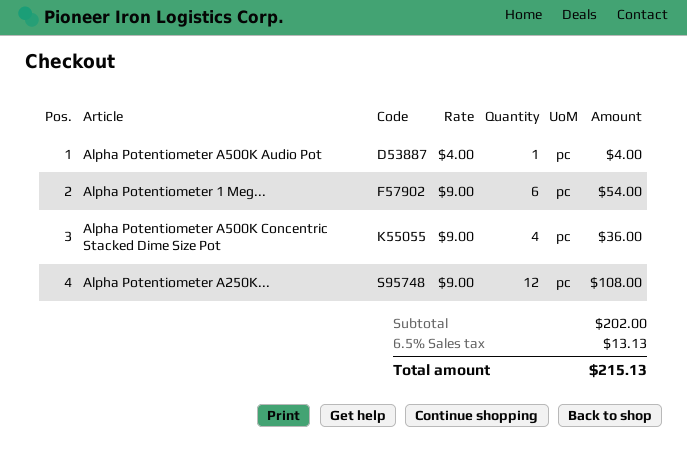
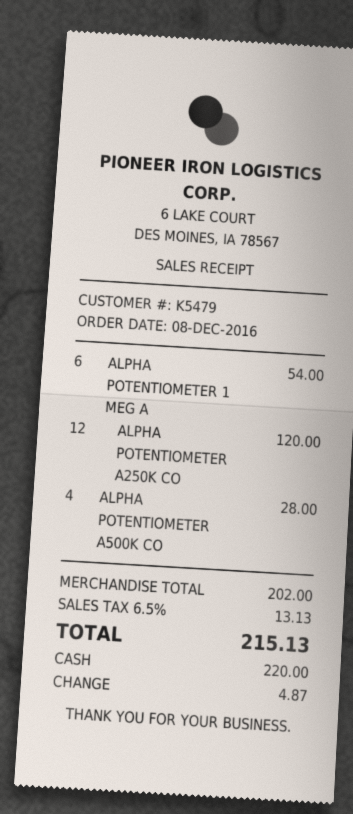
Alpha Potentiometer A500K Audio Pot: 1 for 4.00 -> none
Alpha Potentiometer A500K Concentric Stacked Dime Size Pot: 4 for 36.00 -> 4 for 28.00
Alpha Potentiometer A250K...: 12 for 108.00 -> 12 for 120.00

